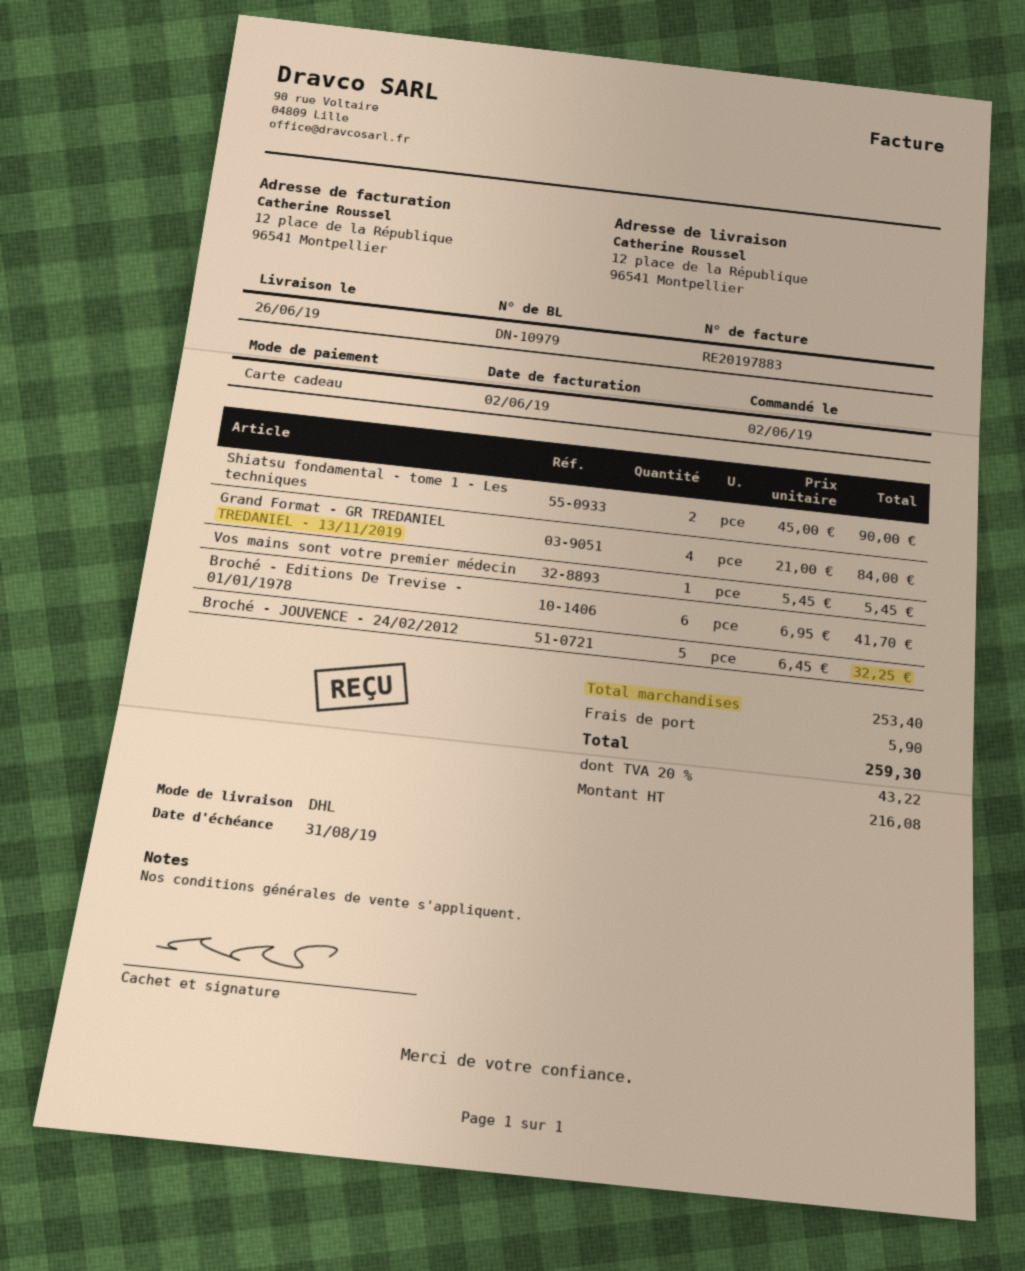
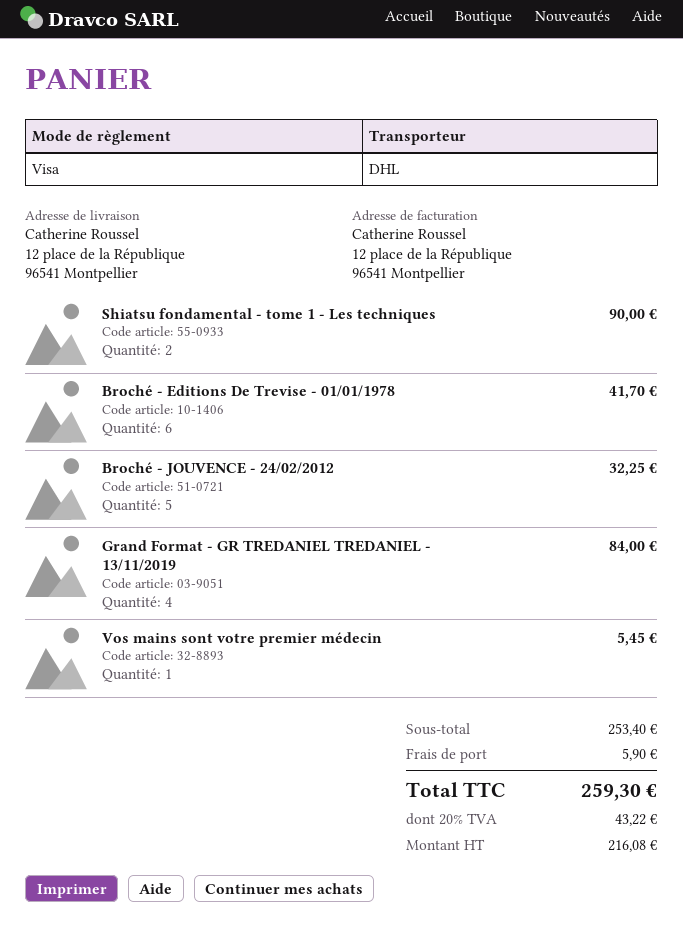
payment method: gift card -> Visa

